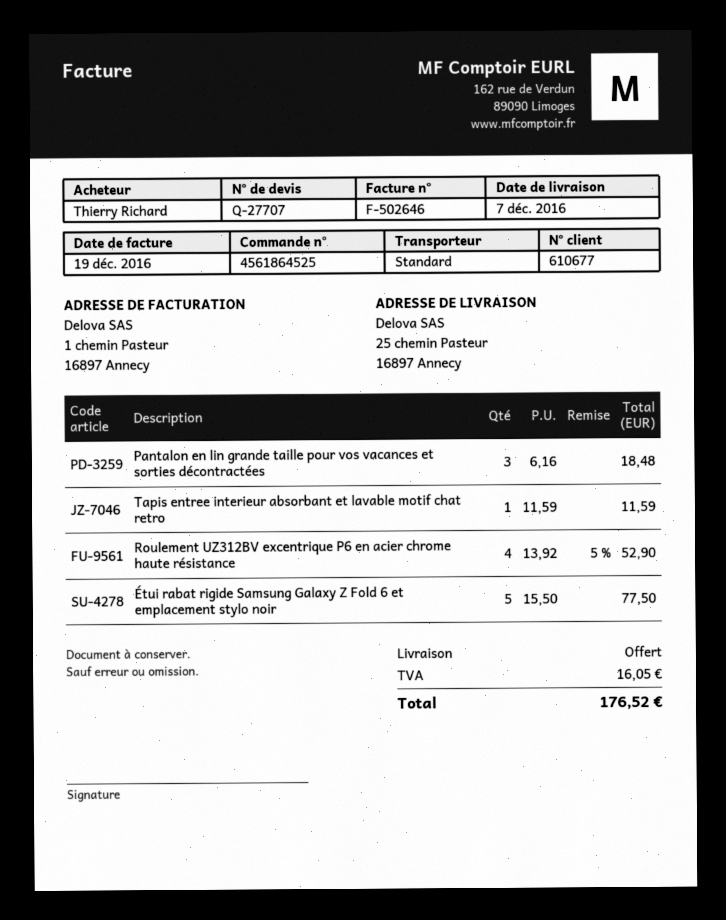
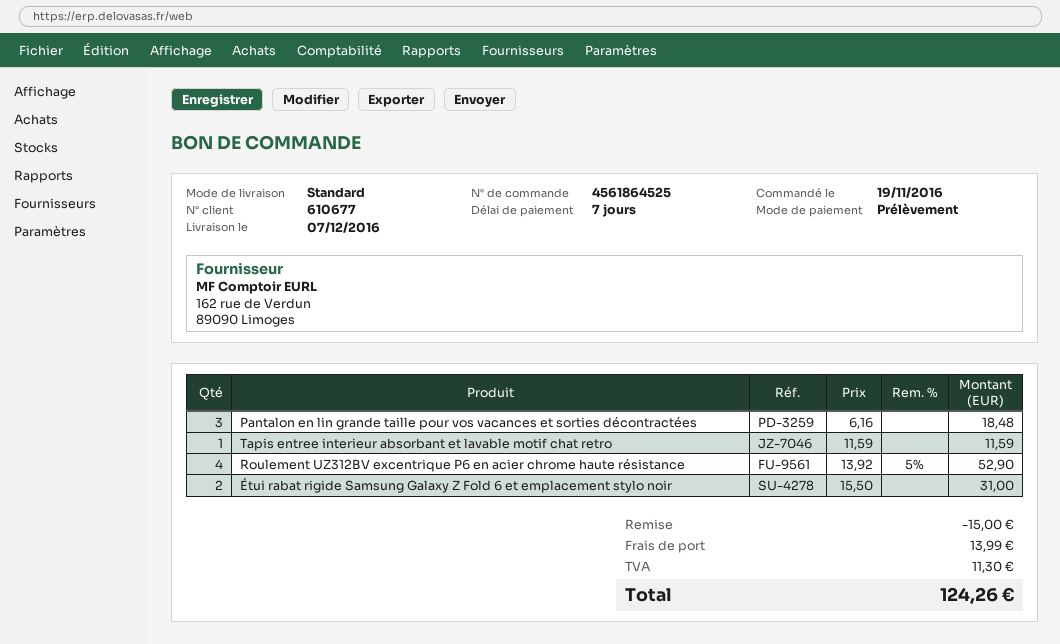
Étui rabat rigide Samsung Galaxy Z Fold 6 et emplacement stylo noir: 5 x 15.50 = 77.50 -> 2 x 15.50 = 31.00
discount: none -> 15.00
shipping: 0.00 -> 13.99
tax: 16.05 -> 11.30
total: 176.52 -> 124.26

